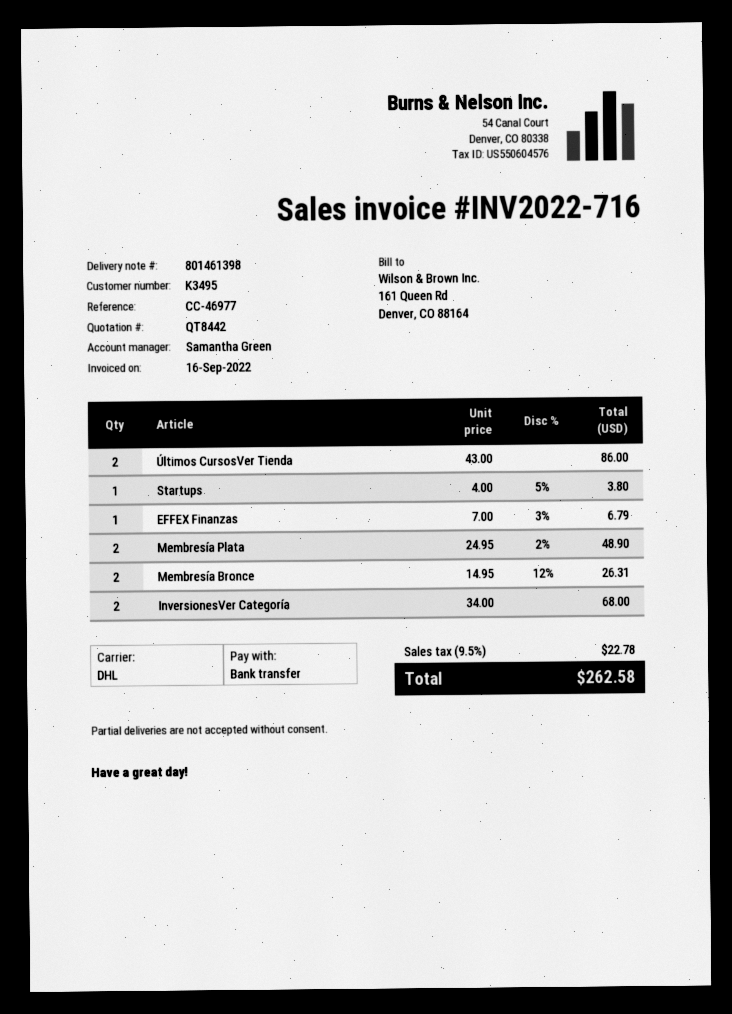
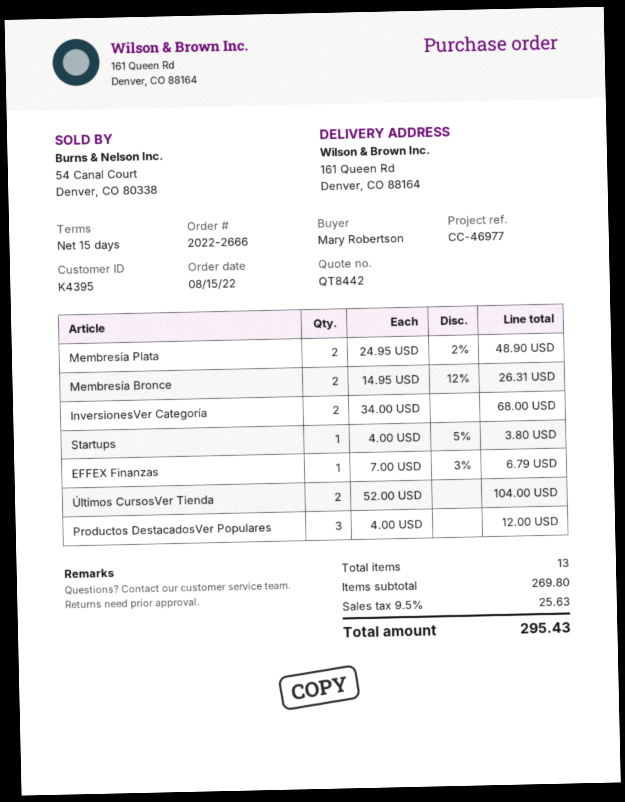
customer number: K3495 -> K4395
Últimos CursosVer Tienda: 2 x 43.00 = 86.00 -> 2 x 52.00 = 104.00
Productos DestacadosVer Populares: none -> 3 x 4.00 = 12.00
tax: 9.5% = 22.78 -> 9.5% = 25.63
total: 262.58 -> 295.43

